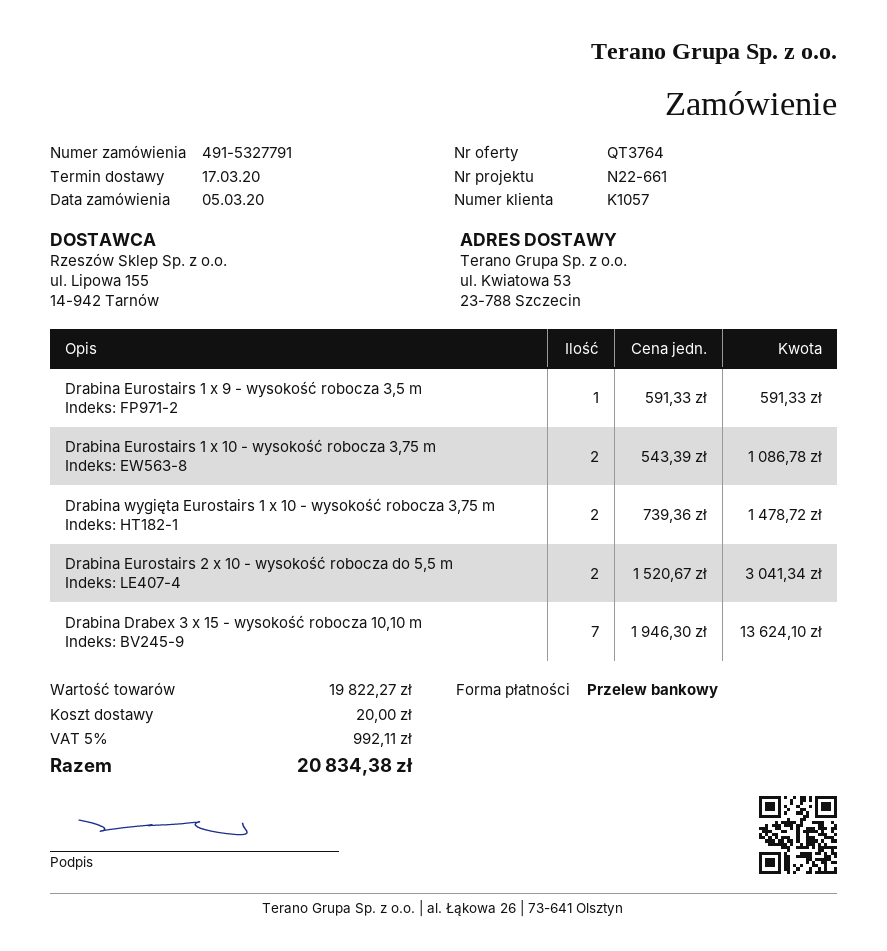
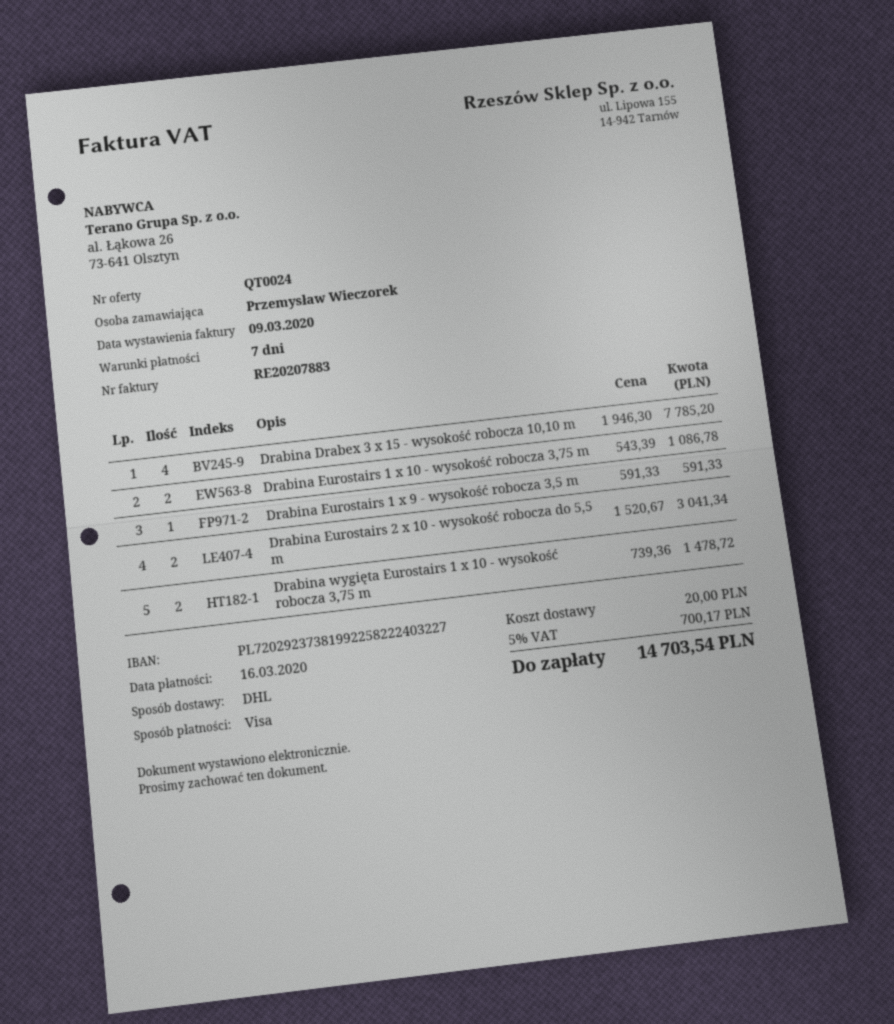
quote number: QT3764 -> QT0024
payment method: bank transfer -> Visa
Drabina Drabex 3 x 15 - wysokość robocza 10,10 m: 7 x 1946.30 = 13624.10 -> 4 x 1946.30 = 7785.20
tax: 5% = 992.11 -> 5% = 700.17
total: 20834.38 -> 14703.54

